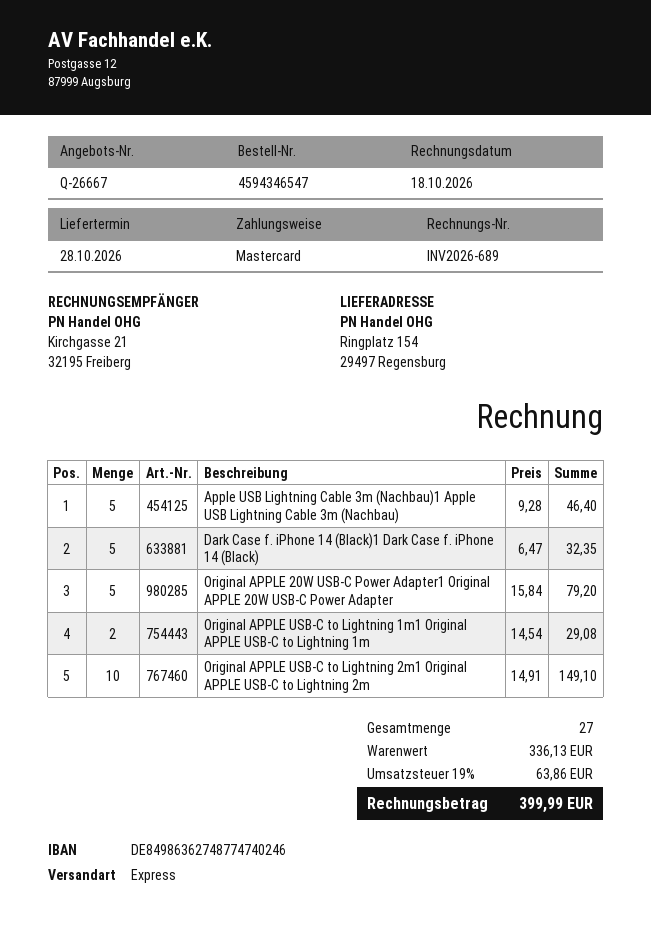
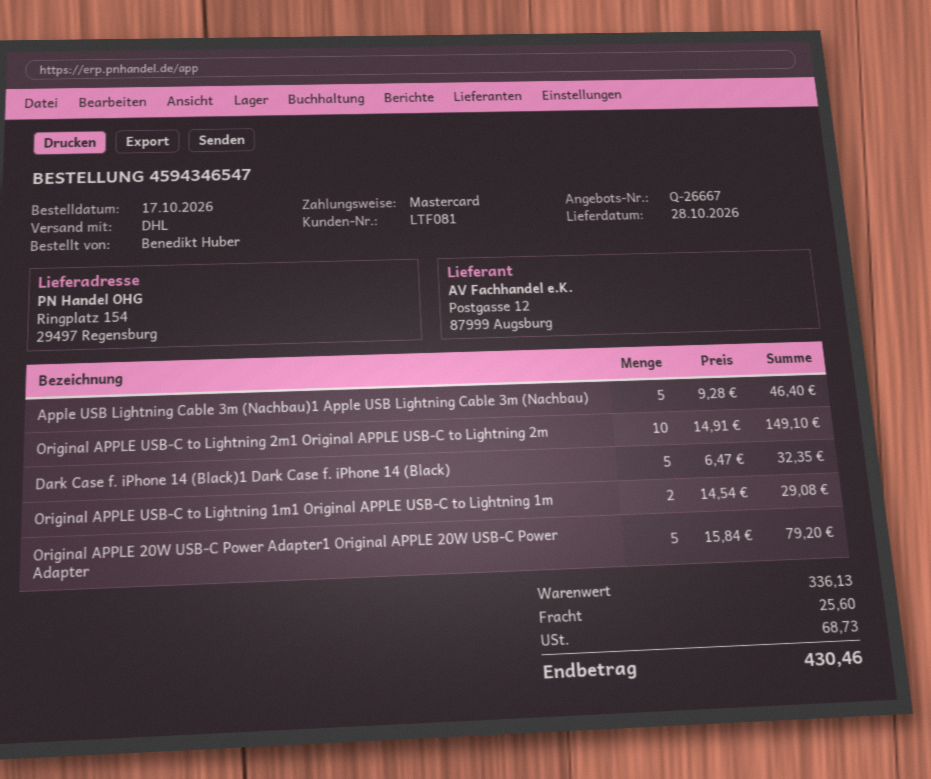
shipping method: express -> DHL
shipping: none -> 25.60
tax: 63.86 -> 68.73
total: 399.99 -> 430.46

